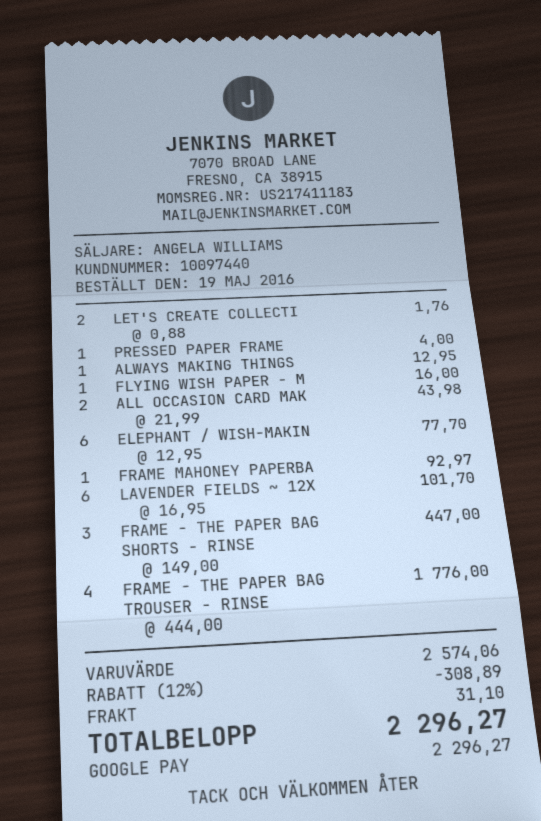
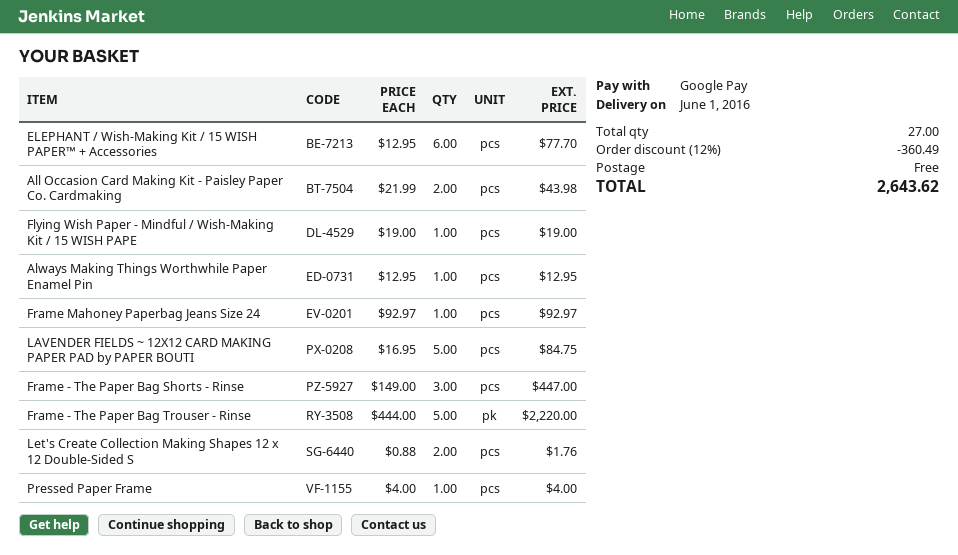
FLYING WISH PAPER - M: 1 x 16.00 = 16.00 -> 1 x 19.00 = 19.00
LAVENDER FIELDS ~ 12X: 6 x 16.95 = 101.70 -> 5 x 16.95 = 84.75
FRAME - THE PAPER BAG TROUSER - RINSE: 4 x 444.00 = 1776.00 -> 5 x 444.00 = 2220.00
discount: 12% = 308.89 -> 12% = 360.49
shipping: 31.10 -> 0.00
total: 2296.27 -> 2643.62

